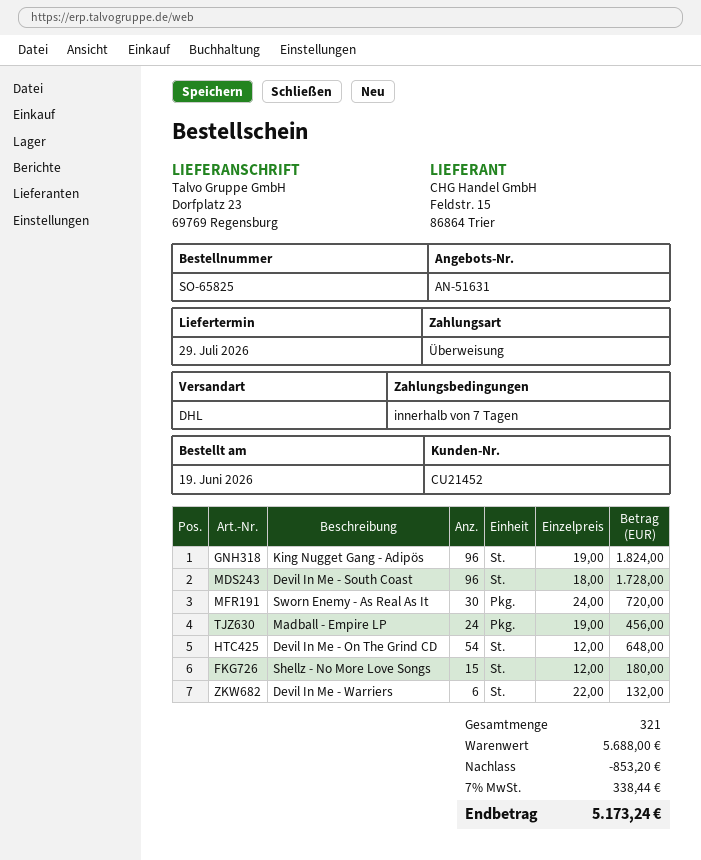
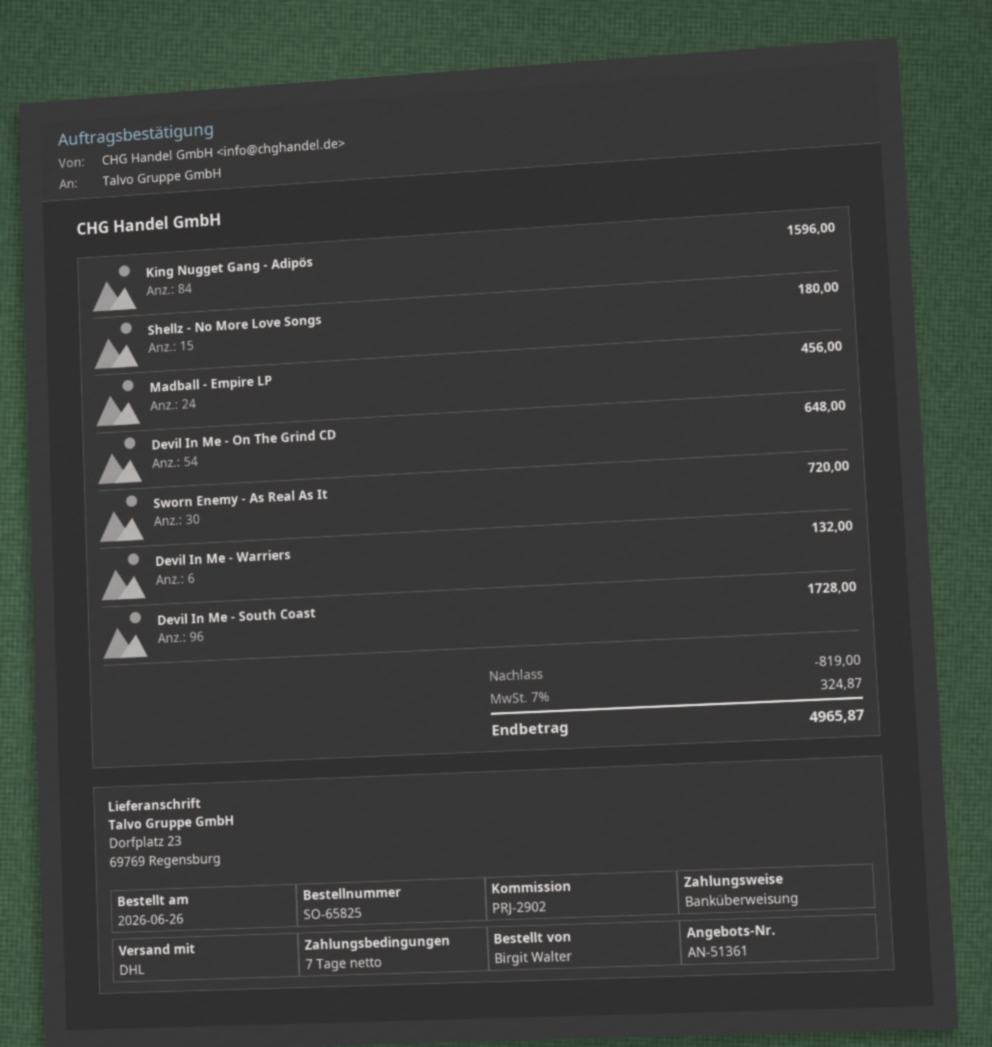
quote number: AN-51631 -> AN-51361
order date: 2026-06-19 -> 2026-06-26
King Nugget Gang - Adipös: 96 for 1824.00 -> 84 for 1596.00
discount: 853.20 -> 819.00
tax: 7% = 338.44 -> 7% = 324.87
total: 5173.24 -> 4965.87

